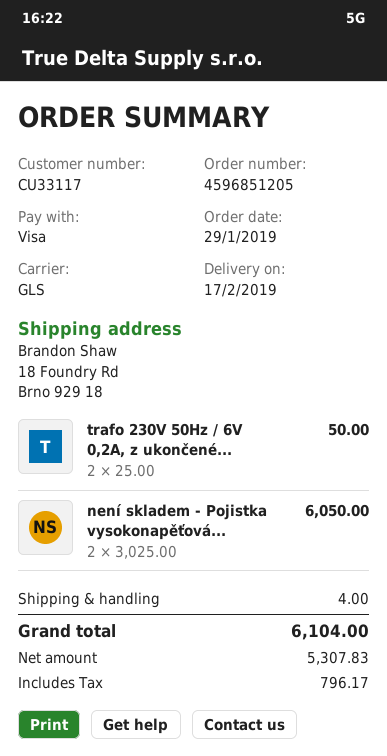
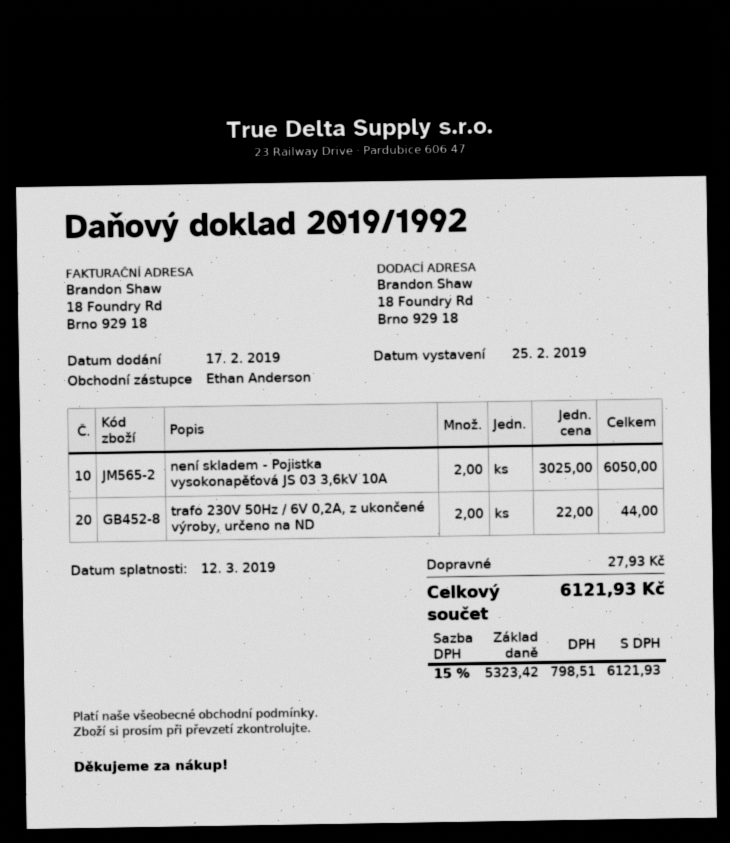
trafo 230V 50Hz / 6V 0,2A, z ukončené...: 2 x 25.00 = 50.00 -> 2 x 22.00 = 44.00
shipping: 4.00 -> 27.93
net: 5307.83 -> 5323.42
tax: 796.17 -> 798.51
total: 6104.00 -> 6121.93

